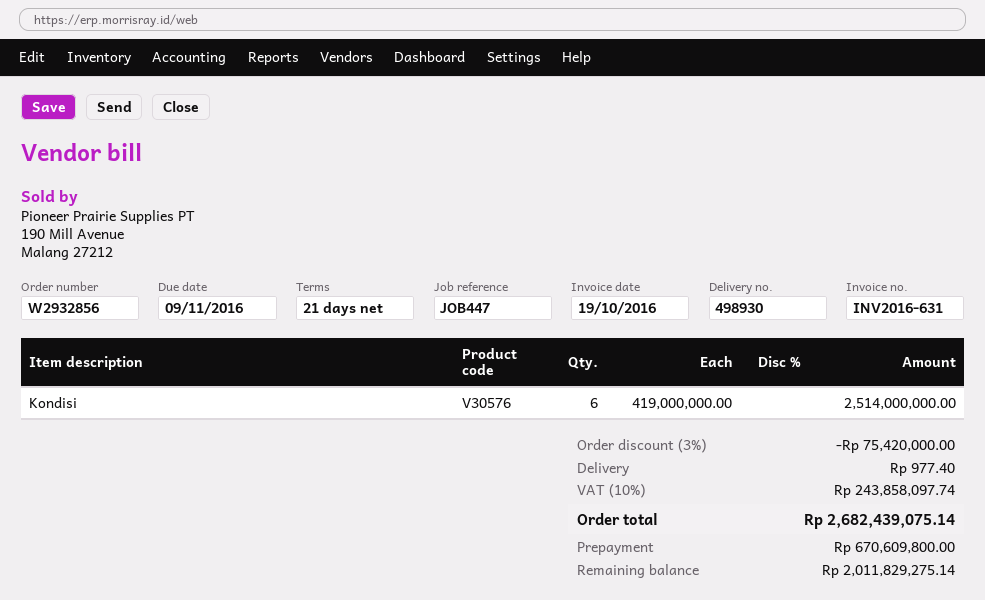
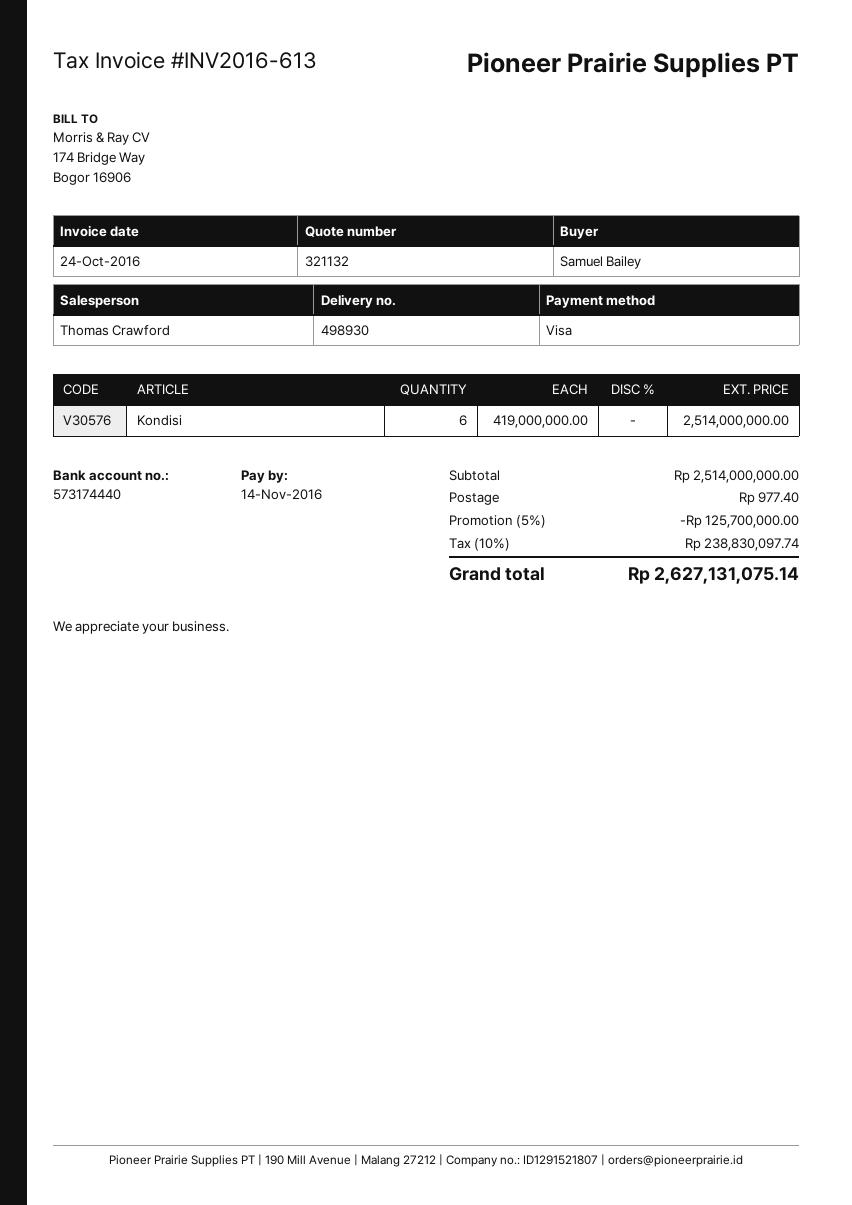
invoice number: INV2016-631 -> INV2016-613
invoice date: 2016-10-19 -> 2016-10-24
due date: 2016-11-09 -> 2016-11-14
discount: 3% = 75420000.00 -> 5% = 125700000.00
tax: 10% = 243858097.74 -> 10% = 238830097.74
total: 2682439075.14 -> 2627131075.14

